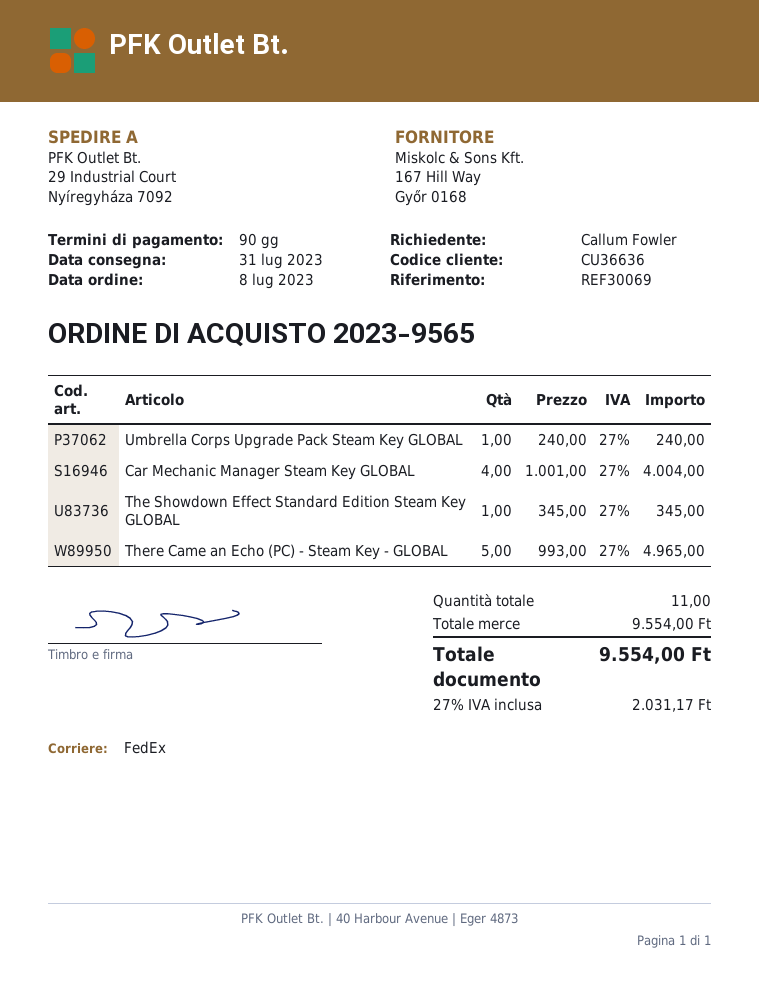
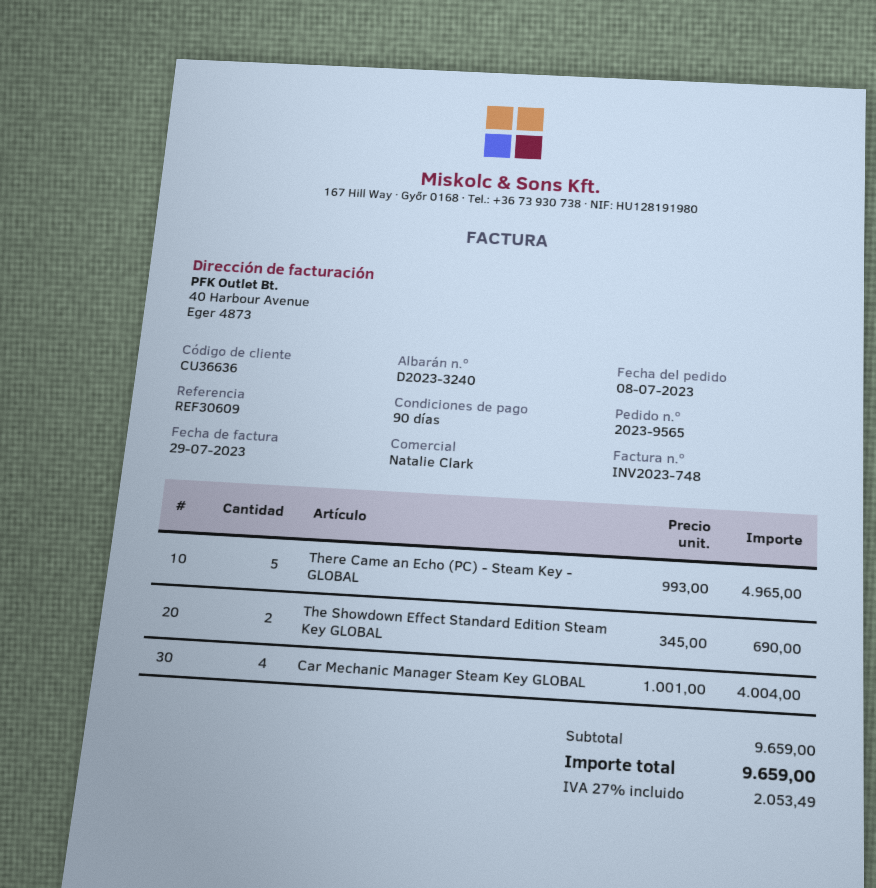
reference: REF30069 -> REF30609
Umbrella Corps Upgrade Pack Steam Key GLOBAL: 1 x 240.00 = 240.00 -> none
The Showdown Effect Standard Edition Steam Key GLOBAL: 1 x 345.00 = 345.00 -> 2 x 345.00 = 690.00
subtotal: 9554.00 -> 9659.00
tax: 27% = 2031.17 -> 27% = 2053.49
total: 9554.00 -> 9659.00

